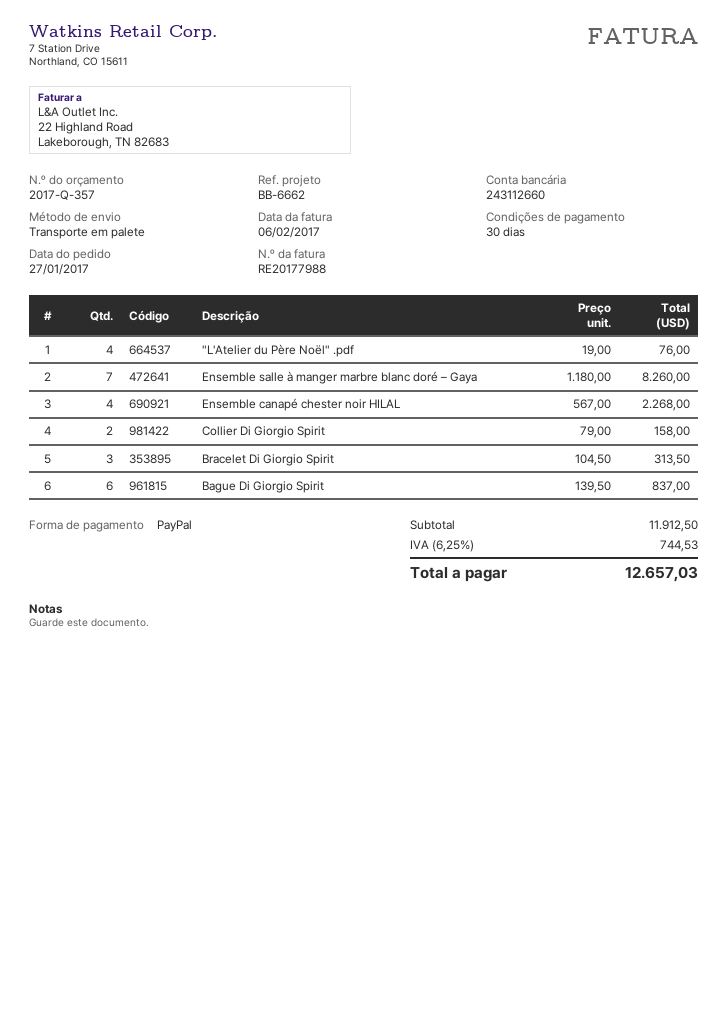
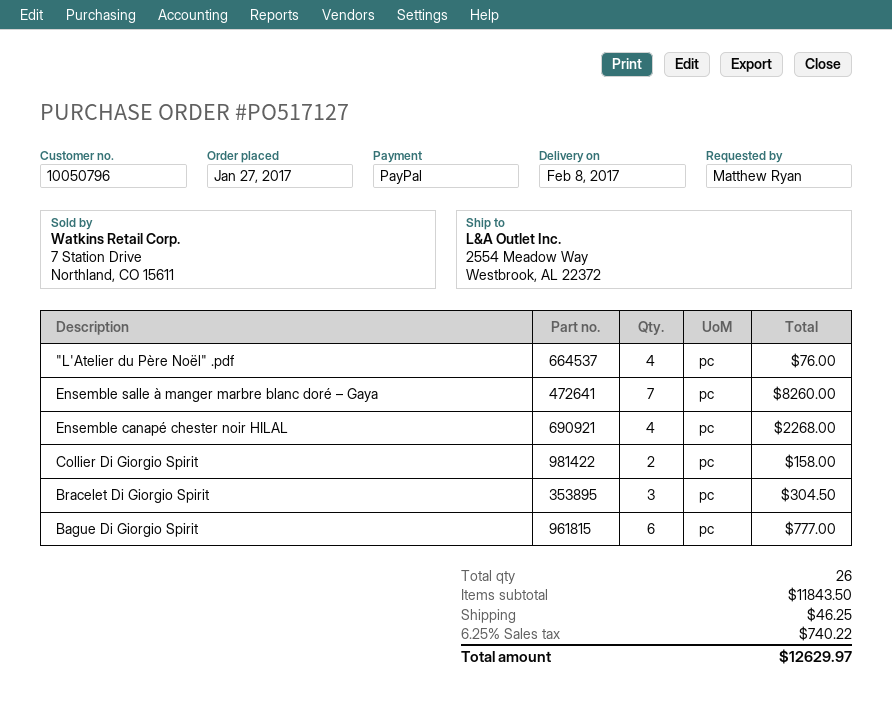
Bracelet Di Giorgio Spirit: 3 for 313.50 -> 3 for 304.50
Bague Di Giorgio Spirit: 6 for 837.00 -> 6 for 777.00
subtotal: 11912.50 -> 11843.50
shipping: none -> 46.25
tax: 6.25% = 744.53 -> 6.25% = 740.22
total: 12657.03 -> 12629.97

